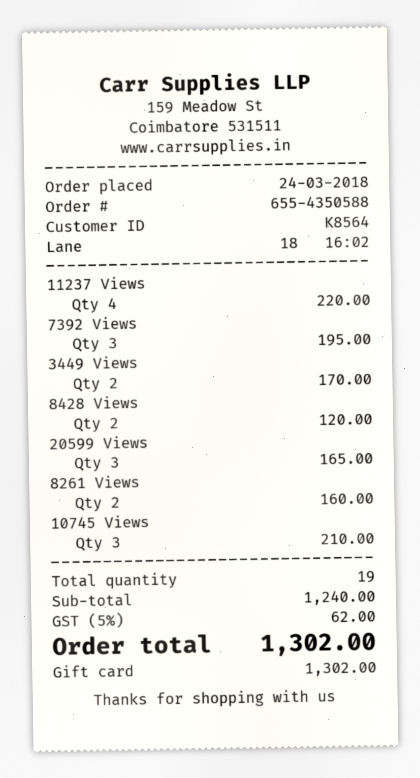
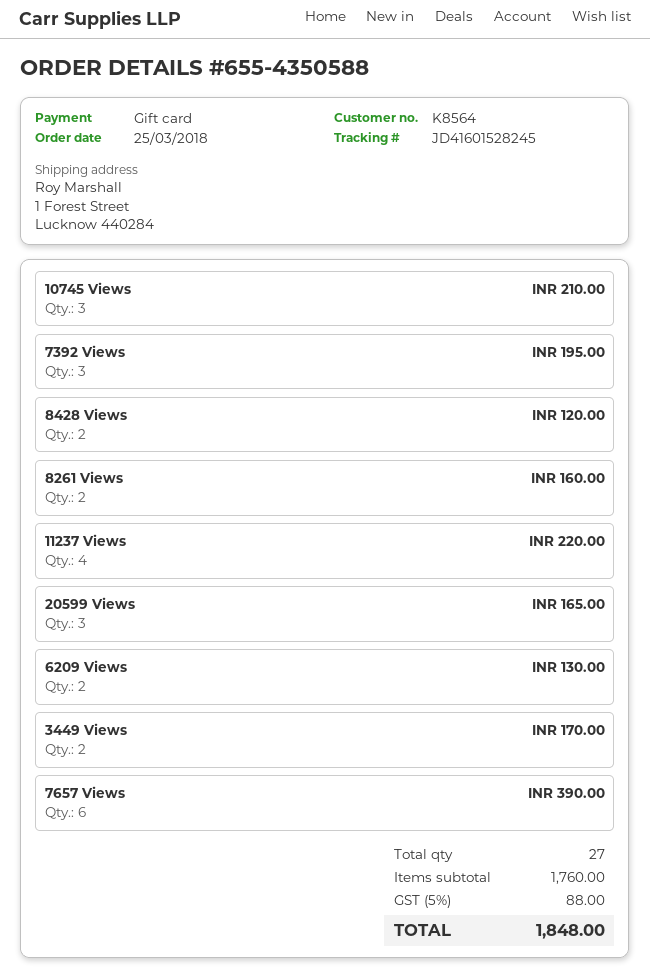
order date: 2018-03-24 -> 2018-03-25
6209 Views: none -> 2 for 130.00
7657 Views: none -> 6 for 390.00
total quantity: 19 -> 27
subtotal: 1240.00 -> 1760.00
tax: 5% = 62.00 -> 5% = 88.00
total: 1302.00 -> 1848.00

